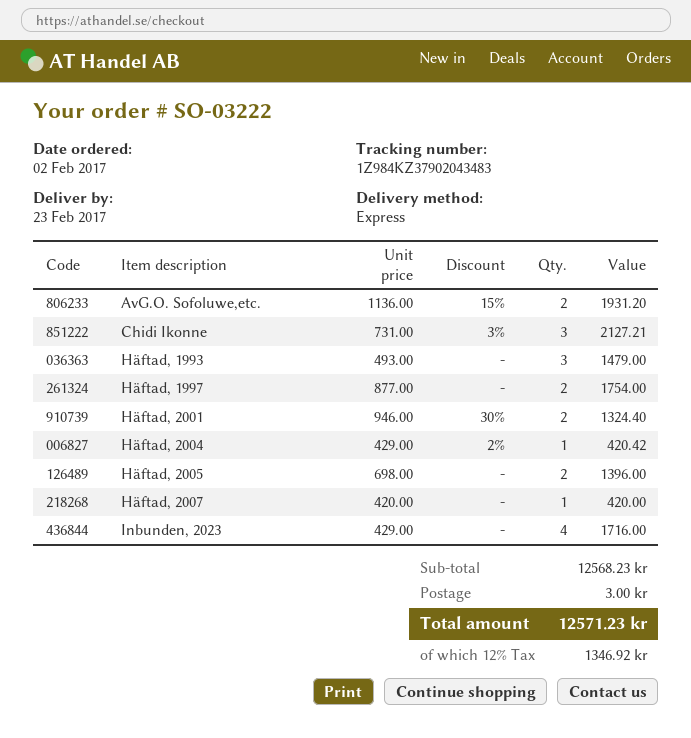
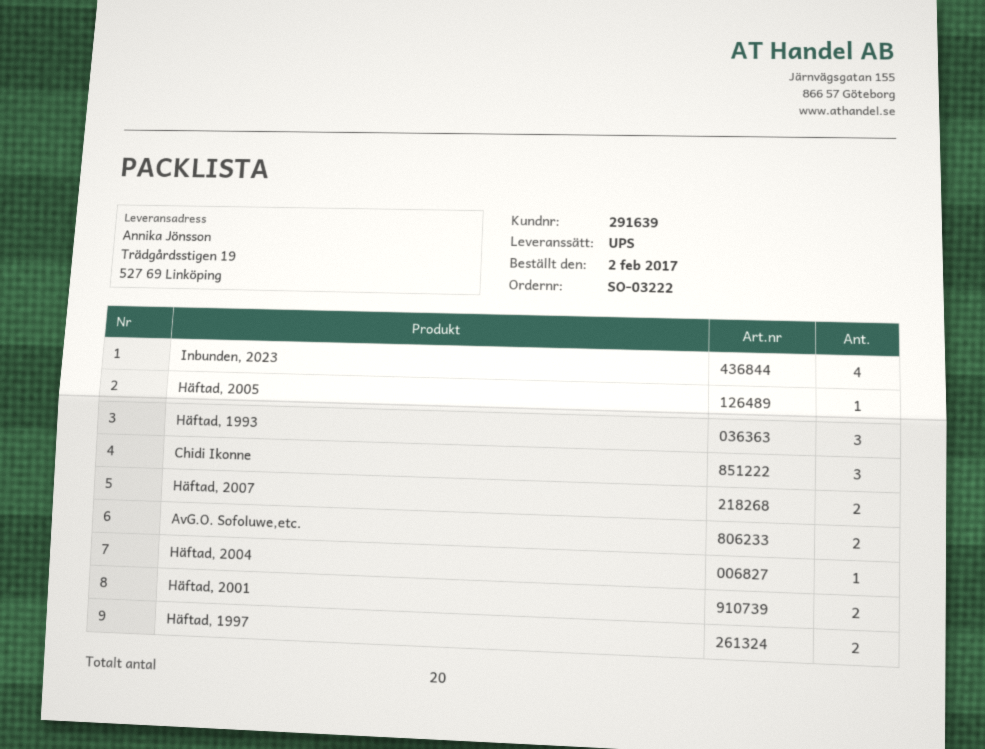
shipping method: express -> UPS
Häftad, 2005: 2 -> 1
Häftad, 2007: 1 -> 2

